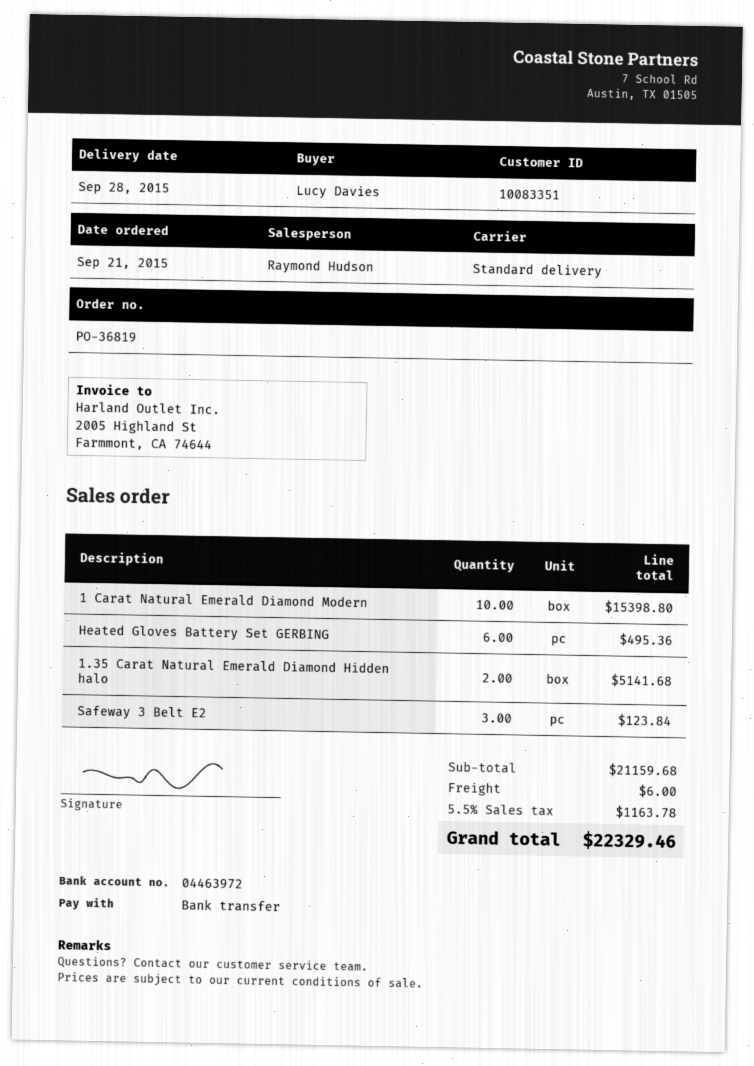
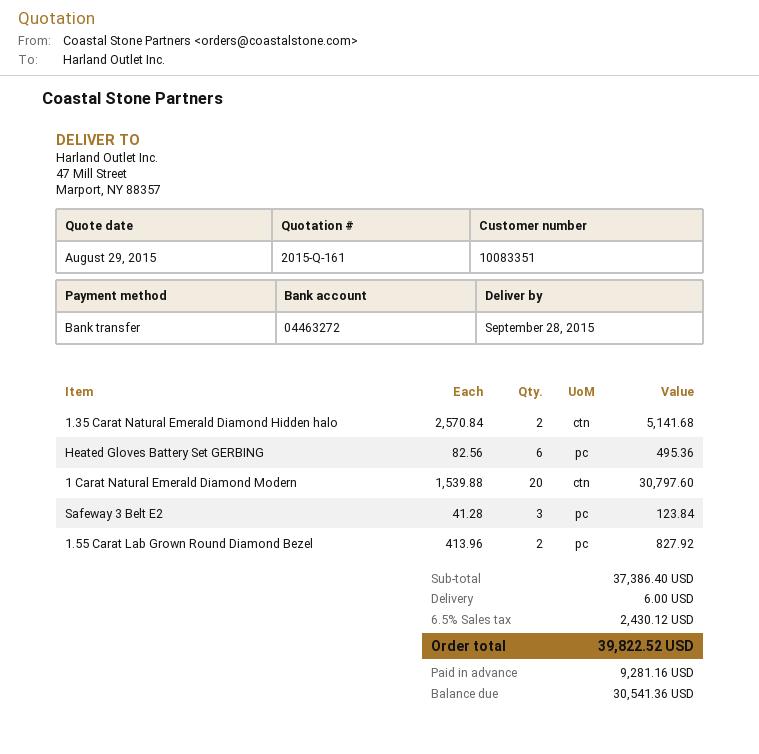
bank account: 04463972 -> 04463272
1 Carat Natural Emerald Diamond Modern: 10 for 15398.80 -> 20 for 30797.60
1.55 Carat Lab Grown Round Diamond Bezel: none -> 2 for 827.92
subtotal: 21159.68 -> 37386.40
tax: 5.5% = 1163.78 -> 6.5% = 2430.12
total: 22329.46 -> 39822.52

